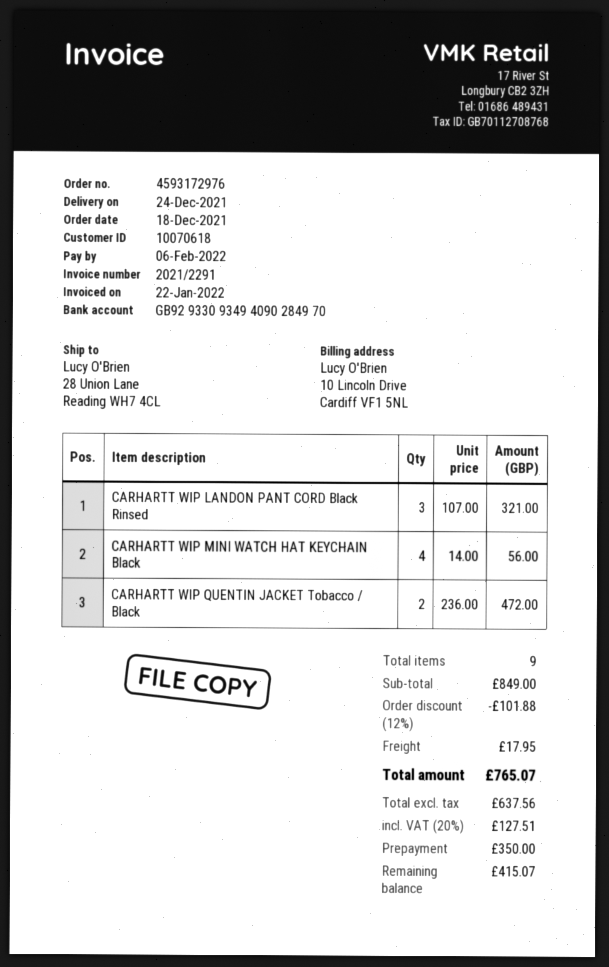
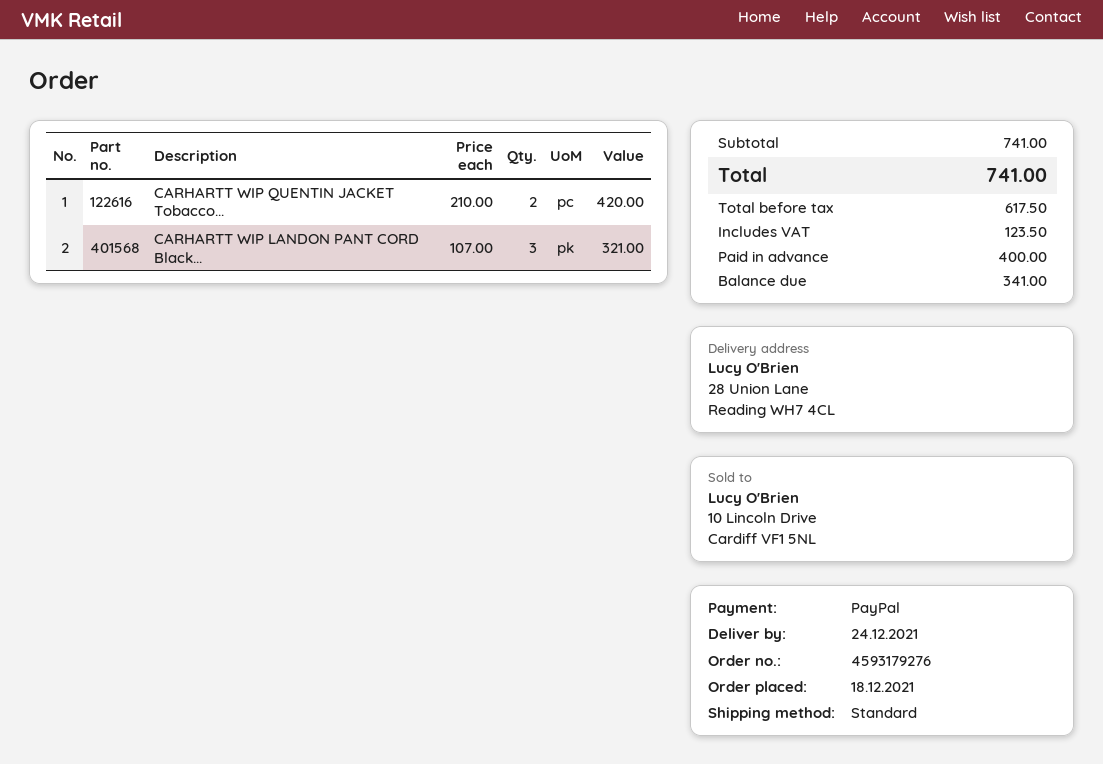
order number: 4593172976 -> 4593179276
CARHARTT WIP MINI WATCH HAT KEYCHAIN Black: 4 x 14.00 = 56.00 -> none
CARHARTT WIP QUENTIN JACKET Tobacco / Black: 2 x 236.00 = 472.00 -> 2 x 210.00 = 420.00
subtotal: 849.00 -> 741.00
discount: 12% = 101.88 -> none
shipping: 17.95 -> none
net: 637.56 -> 617.50
tax: 127.51 -> 123.50
total: 765.07 -> 741.00
deposit: 350.00 -> 400.00
balance: 415.07 -> 341.00

